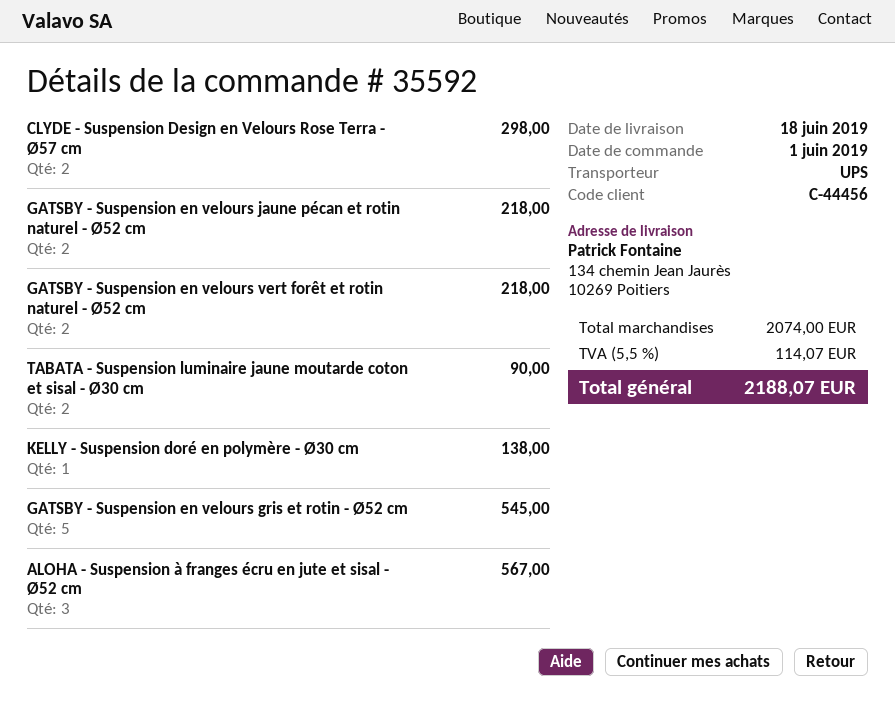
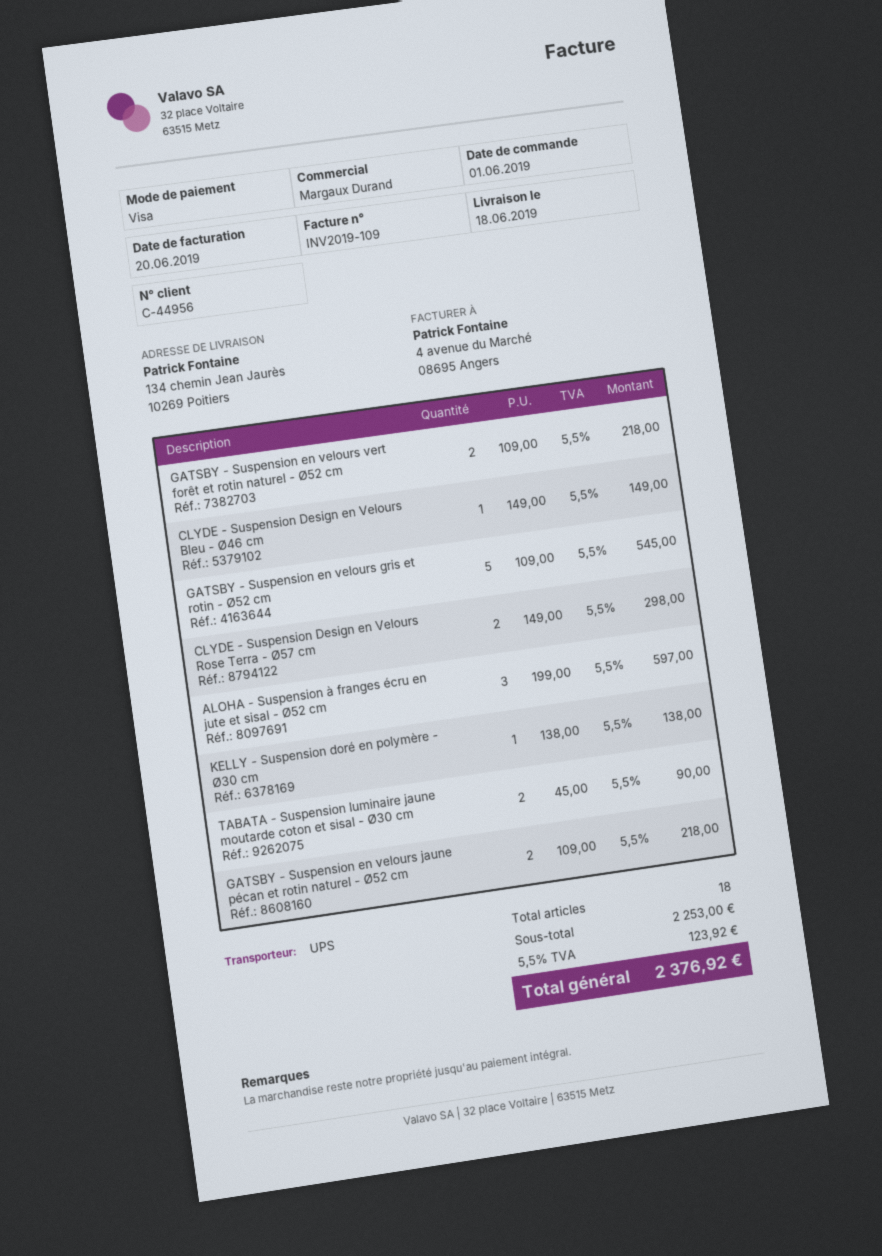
customer number: C-44456 -> C-44956
ALOHA - Suspension à franges écru en jute et sisal - Ø52 cm: 3 for 567.00 -> 3 for 597.00
CLYDE - Suspension Design en Velours Bleu - Ø46 cm: none -> 1 for 149.00
subtotal: 2074.00 -> 2253.00
tax: 5.5% = 114.07 -> 5.5% = 123.92
total: 2188.07 -> 2376.92

